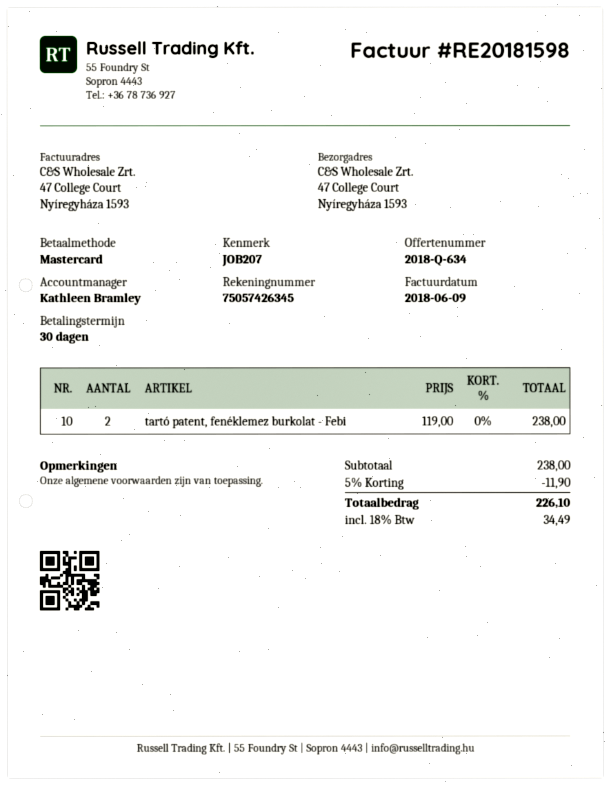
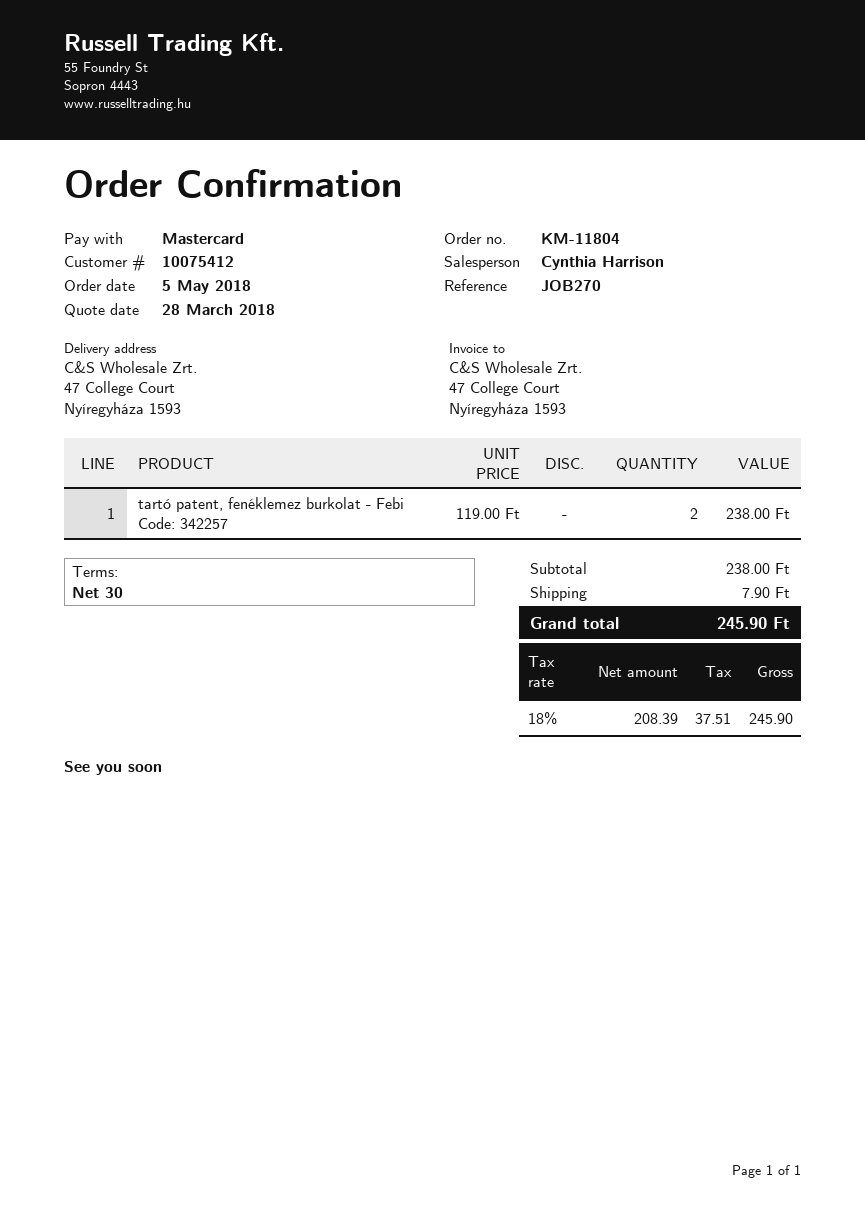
reference: JOB207 -> JOB270
sales rep: Kathleen Bramley -> Cynthia Harrison
discount: 5% = 11.90 -> none
shipping: none -> 7.90
tax: 18% = 34.49 -> 18% = 37.51
total: 226.10 -> 245.90

